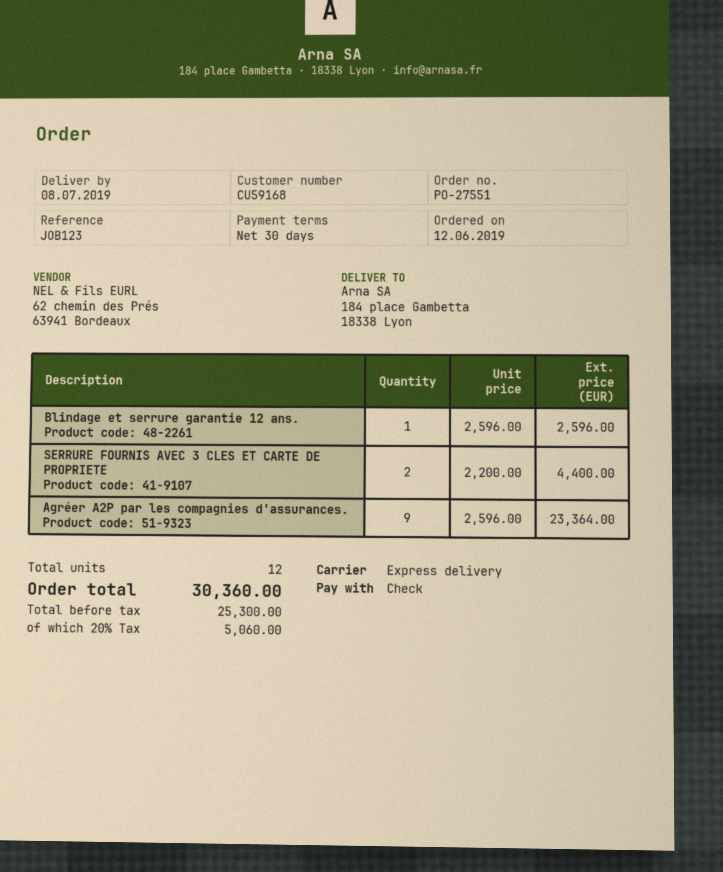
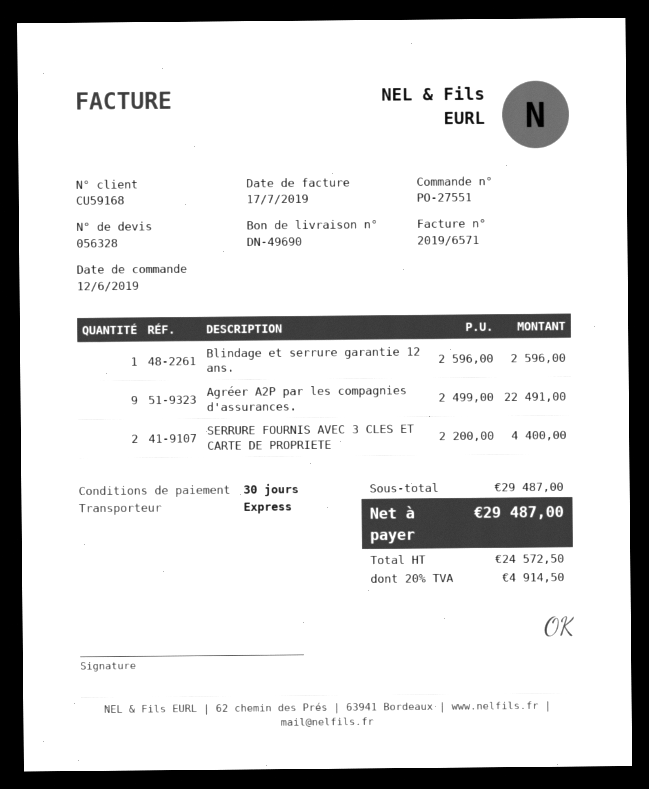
Agréer A2P par les compagnies d'assurances.: 9 x 2596.00 = 23364.00 -> 9 x 2499.00 = 22491.00
net: 25300.00 -> 24572.50
tax: 20% = 5060.00 -> 20% = 4914.50
total: 30360.00 -> 29487.00

